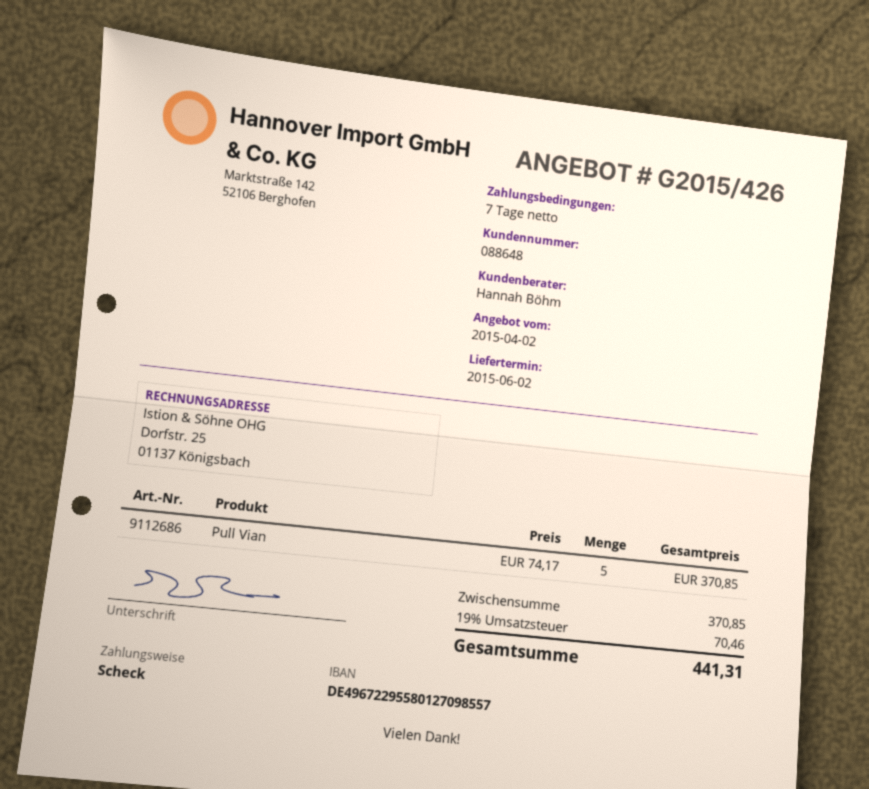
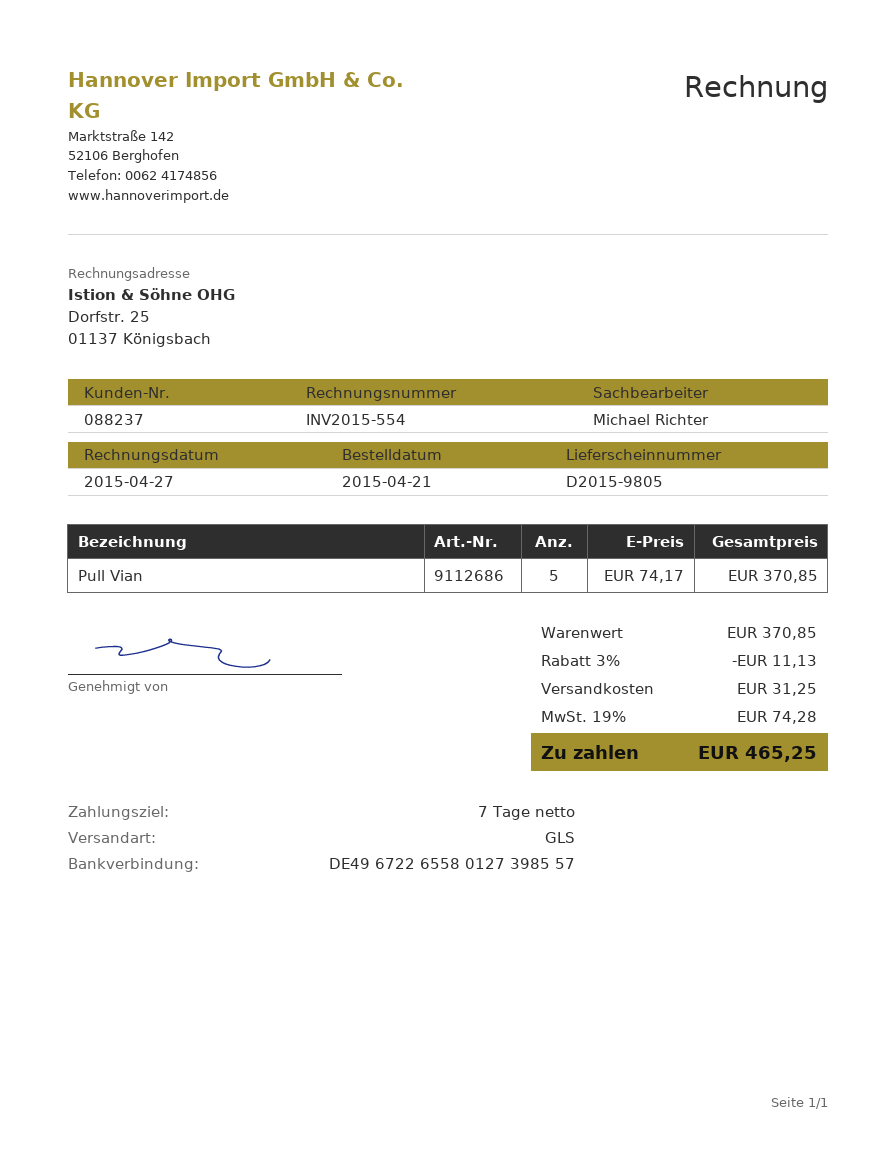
customer number: 088648 -> 088237
sales rep: Hannah Böhm -> Michael Richter
bank account: DE49672295580127098557 -> DE49672265580127398557
discount: none -> 3% = 11.13
shipping: none -> 31.25
tax: 19% = 70.46 -> 19% = 74.28
total: 441.31 -> 465.25

